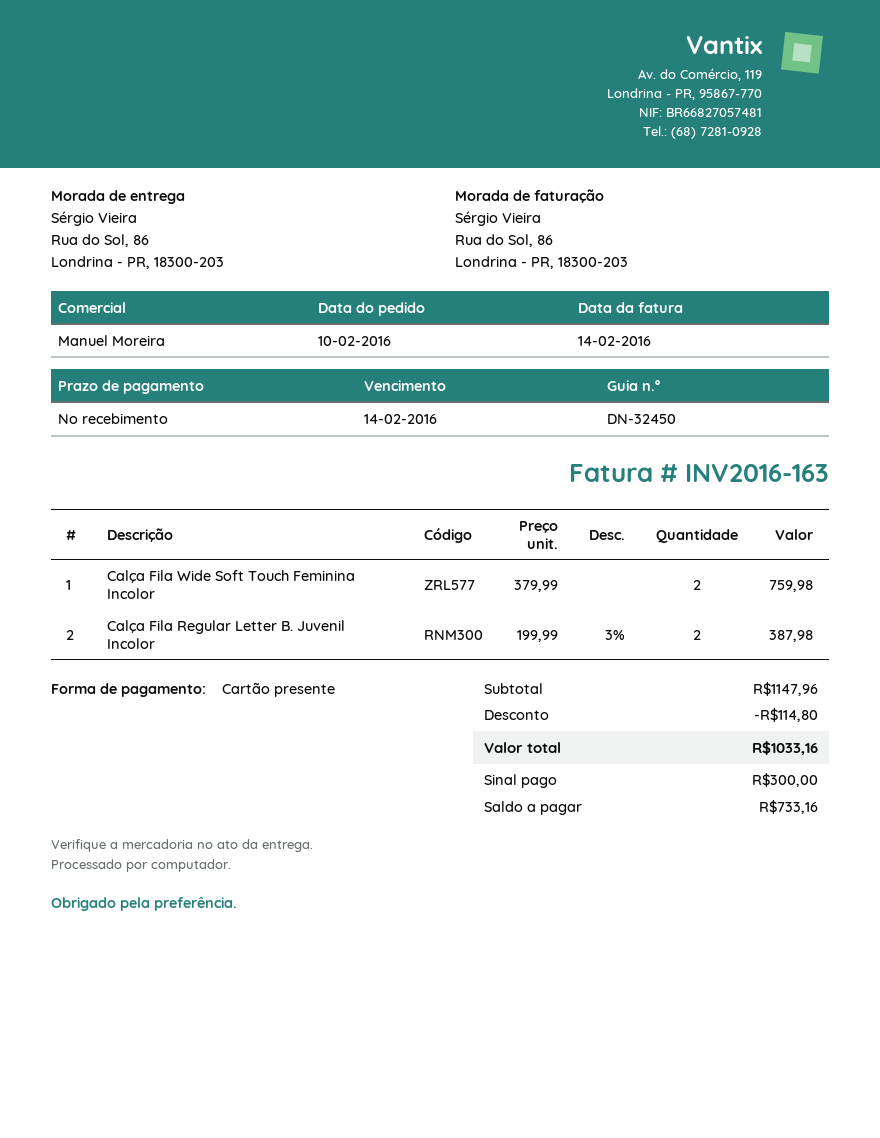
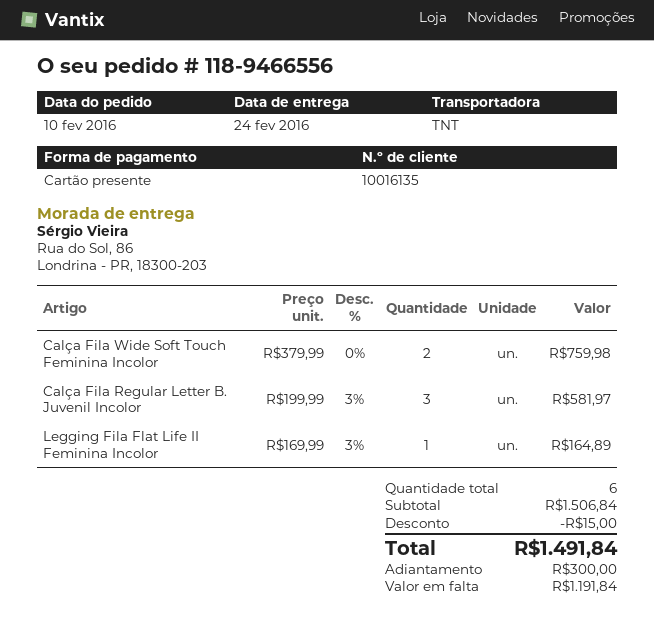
Calça Fila Regular Letter B. Juvenil Incolor: 2 x 199.99 - 3% = 387.98 -> 3 x 199.99 - 3% = 581.97
Legging Fila Flat Life II Feminina Incolor: none -> 1 x 169.99 - 3% = 164.89
subtotal: 1147.96 -> 1506.84
discount: 114.80 -> 15.00
total: 1033.16 -> 1491.84
balance: 733.16 -> 1191.84

